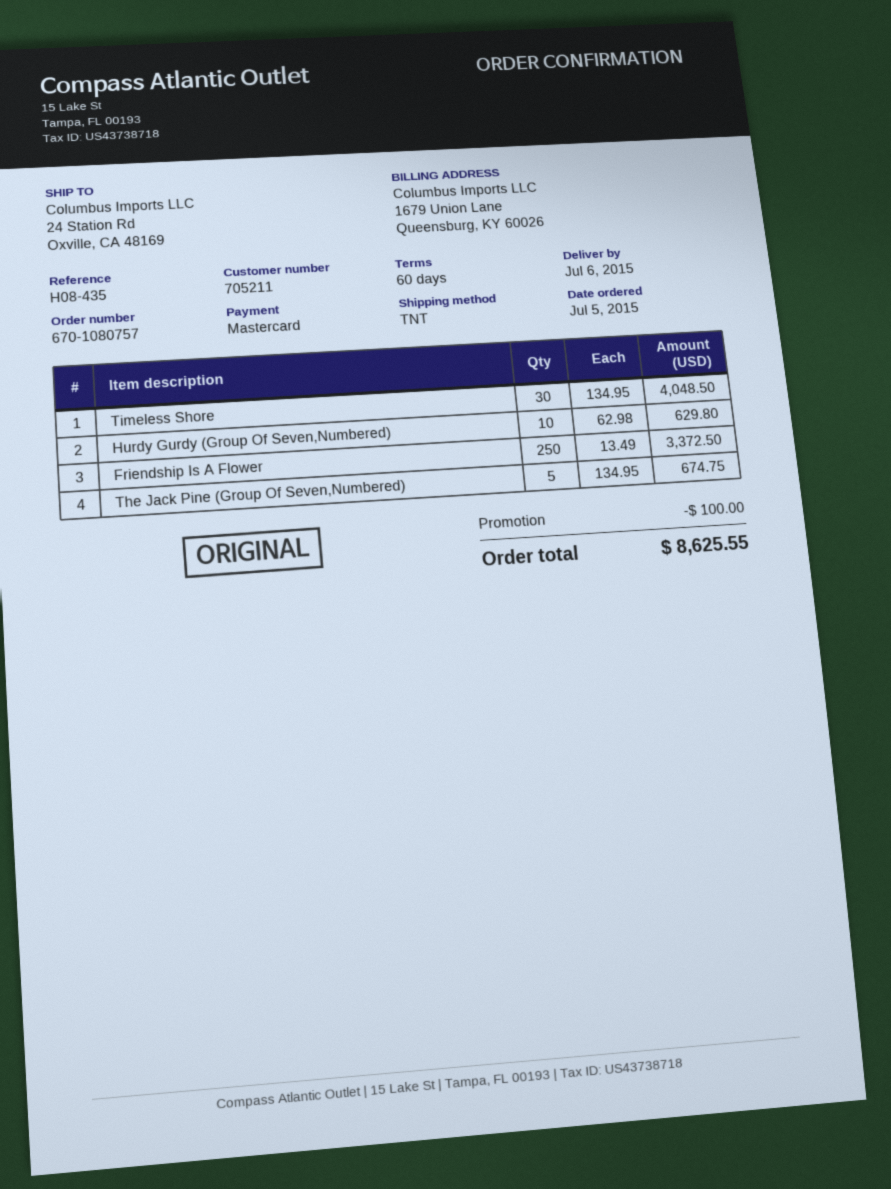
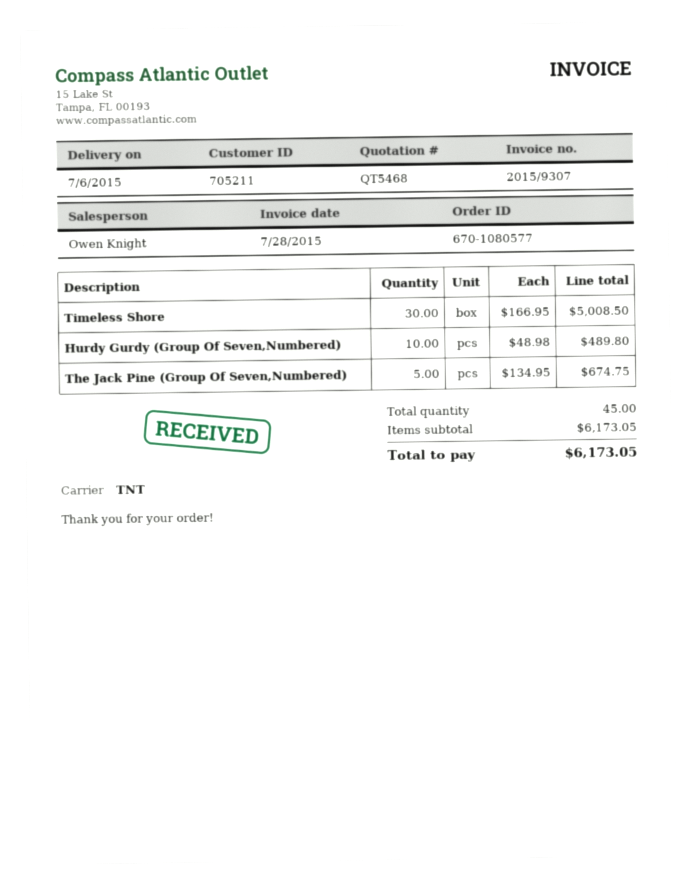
order number: 670-1080757 -> 670-1080577
Timeless Shore: 30 x 134.95 = 4048.50 -> 30 x 166.95 = 5008.50
Hurdy Gurdy (Group Of Seven,Numbered): 10 x 62.98 = 629.80 -> 10 x 48.98 = 489.80
Friendship Is A Flower: 250 x 13.49 = 3372.50 -> none
discount: 100.00 -> none
total: 8625.55 -> 6173.05

